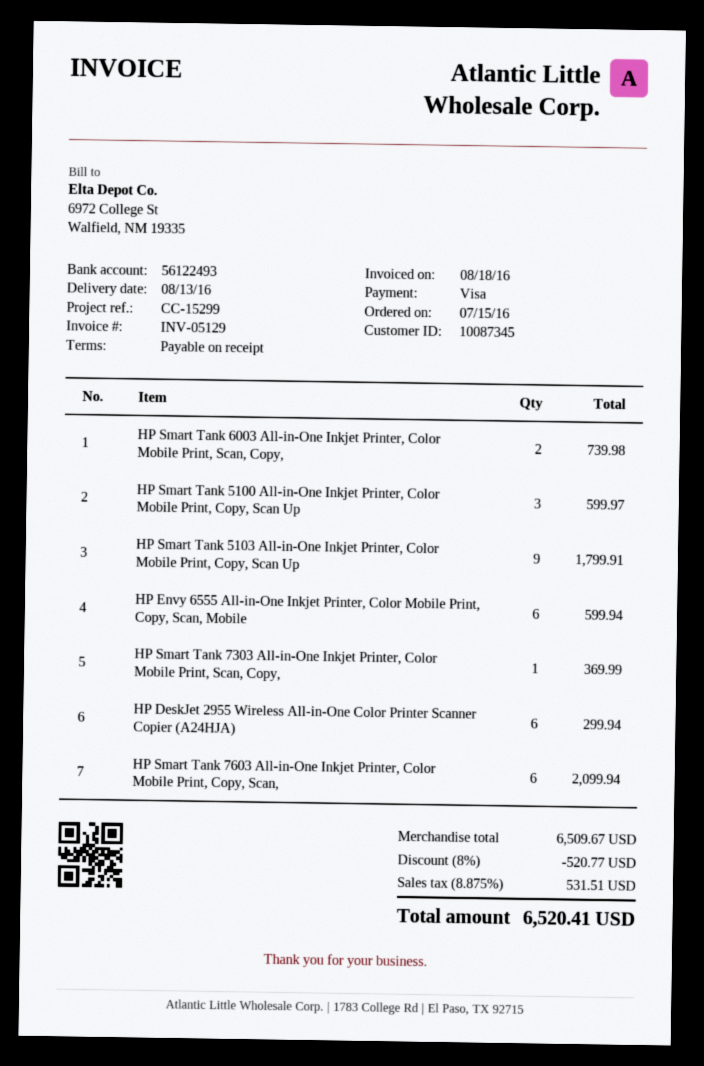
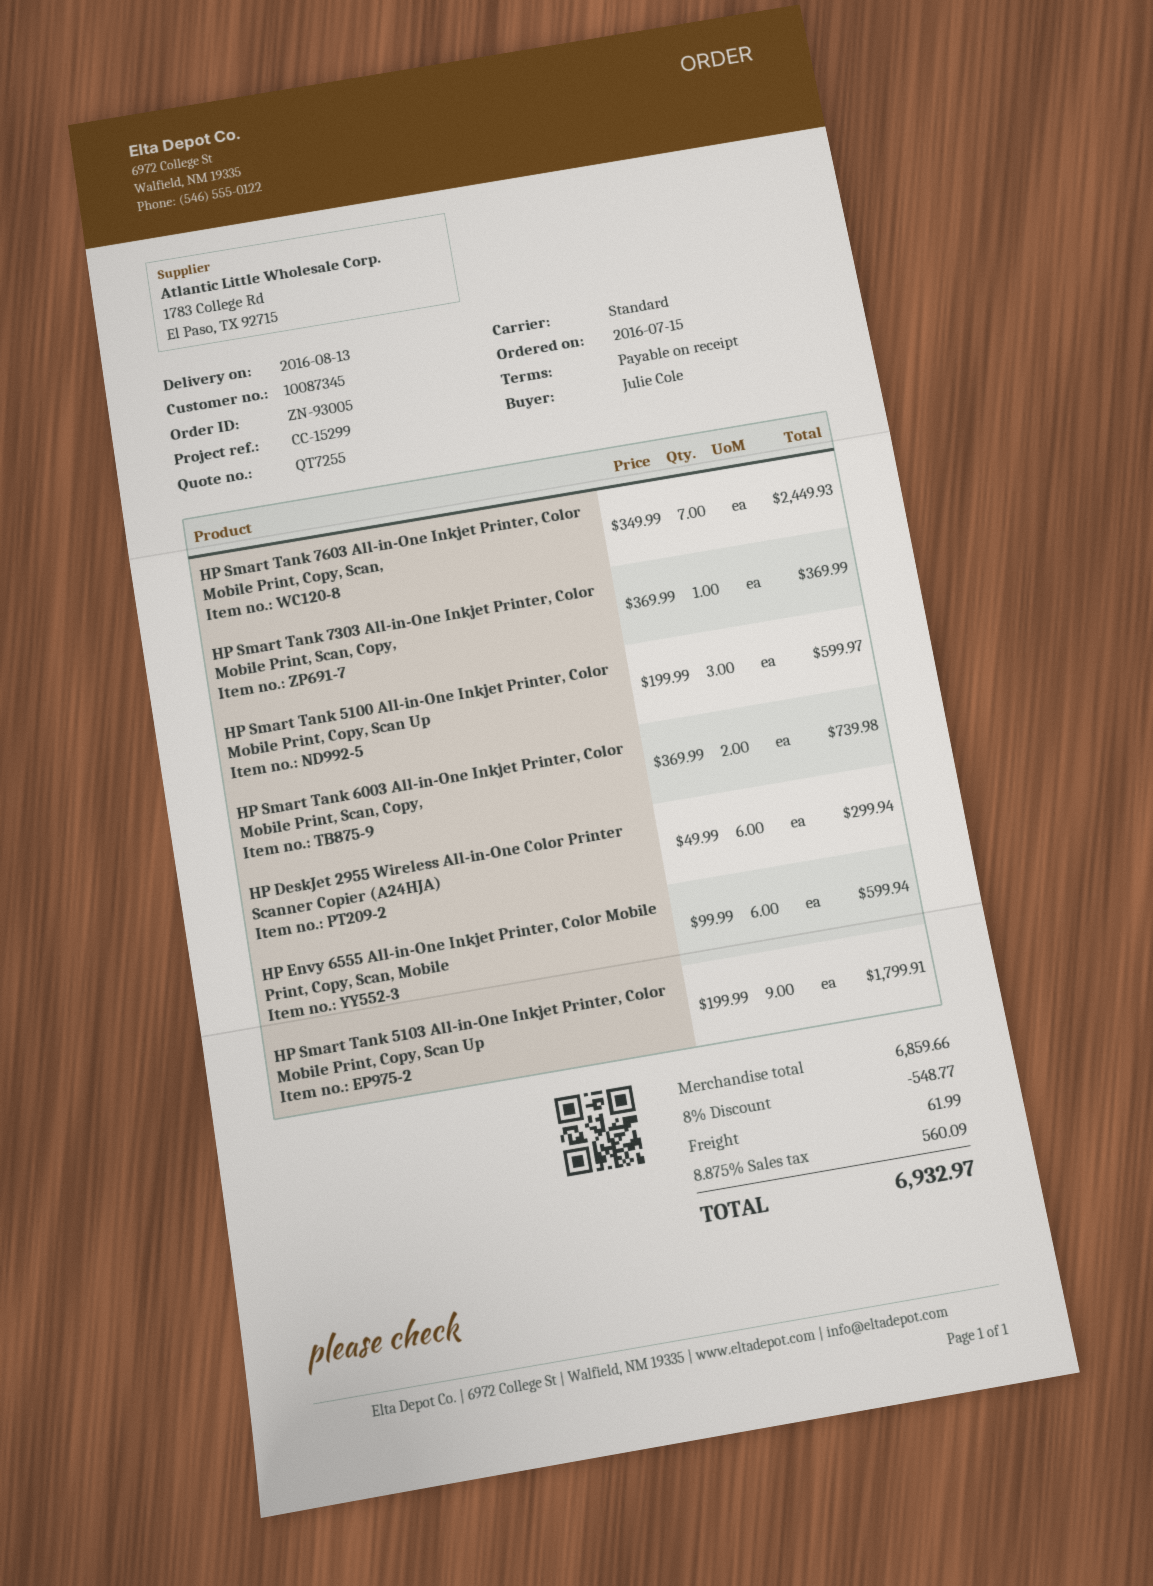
HP Smart Tank 7603 All-in-One Inkjet Printer, Color Mobile Print, Copy, Scan,: 6 for 2099.94 -> 7 for 2449.93
subtotal: 6509.67 -> 6859.66
discount: 8% = 520.77 -> 8% = 548.77
shipping: none -> 61.99
tax: 8.875% = 531.51 -> 8.875% = 560.09
total: 6520.41 -> 6932.97

